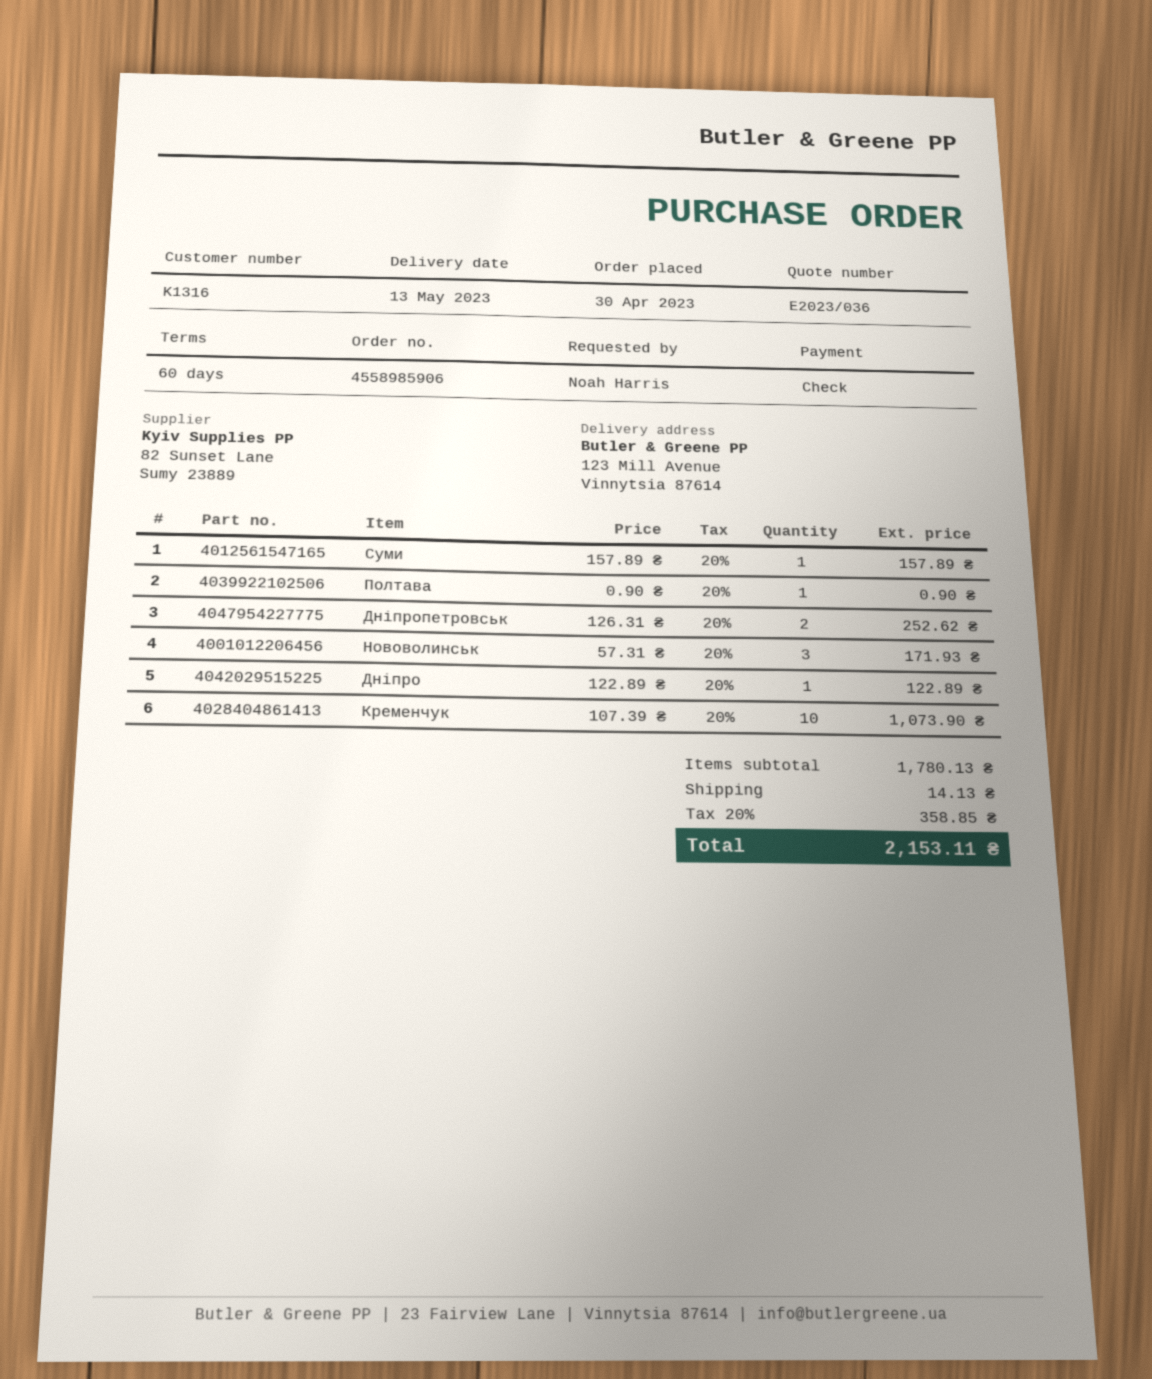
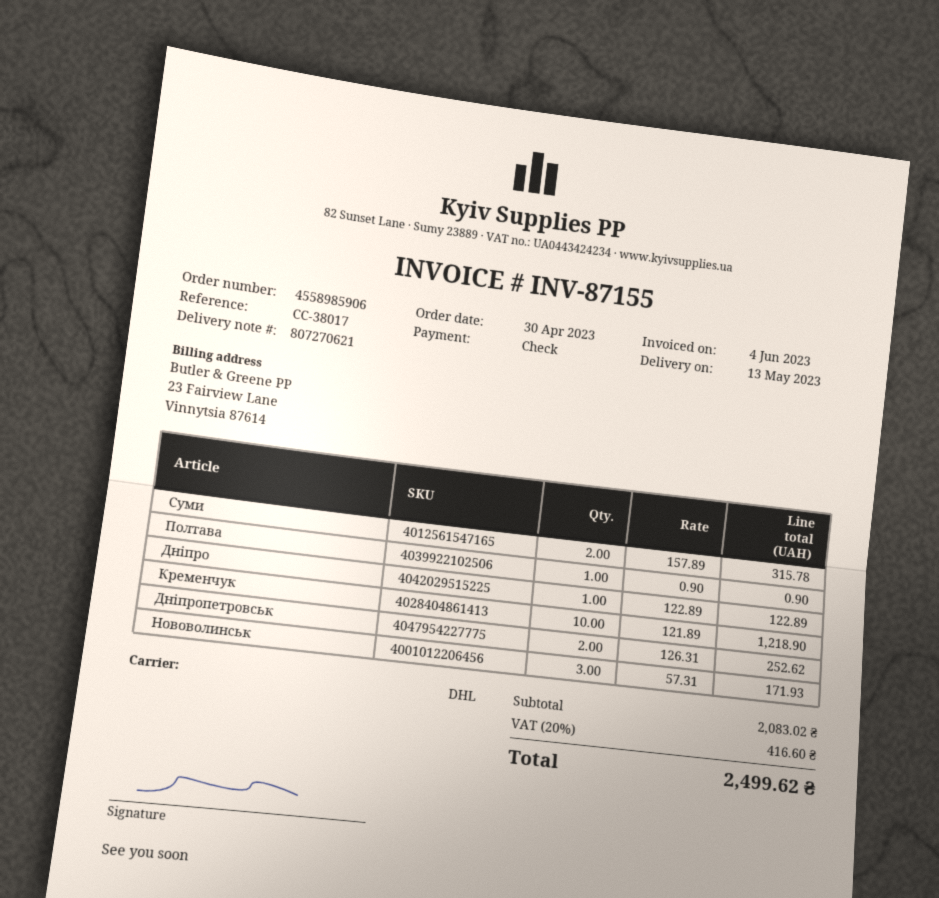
Суми: 1 x 157.89 = 157.89 -> 2 x 157.89 = 315.78
Кременчук: 10 x 107.39 = 1073.90 -> 10 x 121.89 = 1218.90
subtotal: 1780.13 -> 2083.02
shipping: 14.13 -> none
tax: 20% = 358.85 -> 20% = 416.60
total: 2153.11 -> 2499.62

